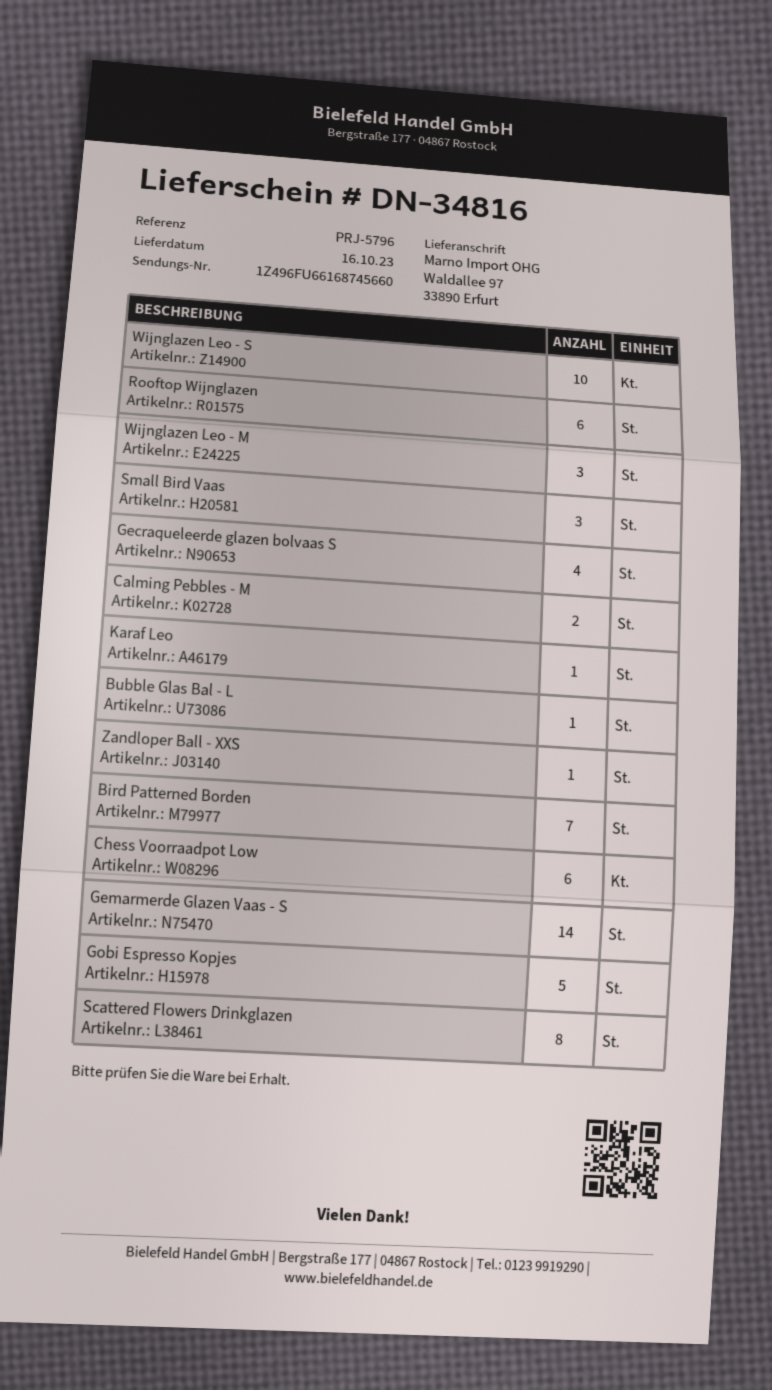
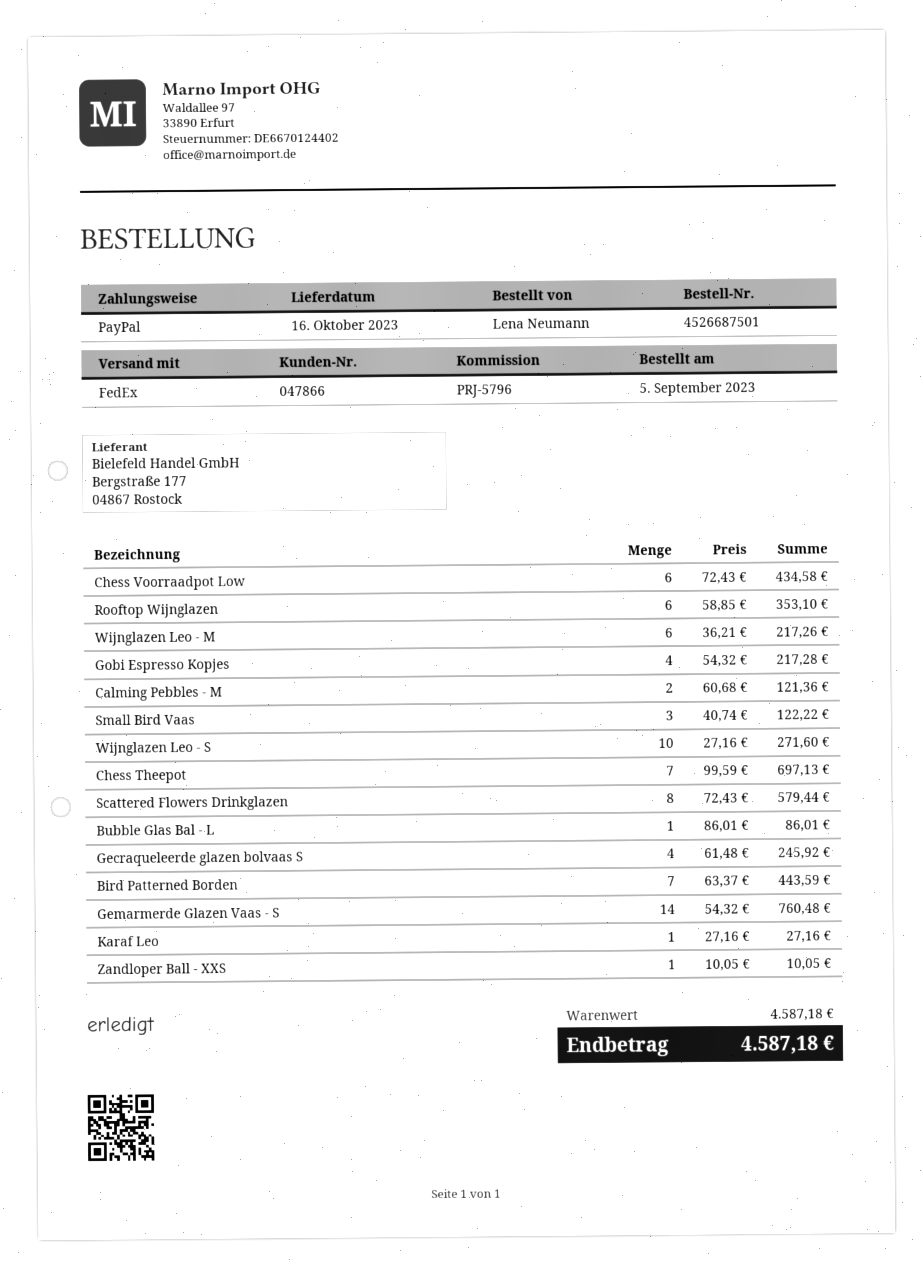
Wijnglazen Leo - M: 3 -> 6
Gobi Espresso Kopjes: 5 -> 4
Chess Theepot: none -> 7

